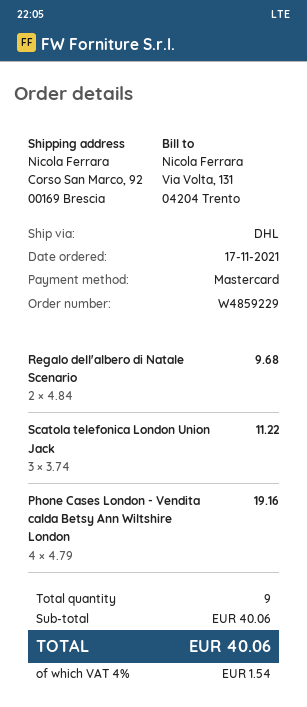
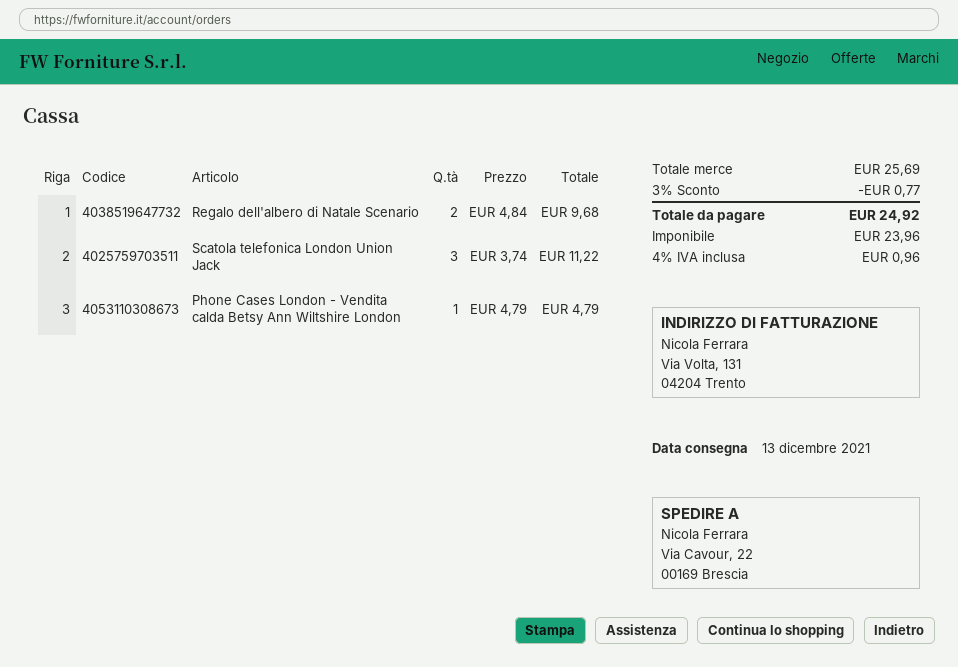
ship to: Corso San Marco, 92, 00169 Brescia -> Via Cavour, 22, 00169 Brescia
Phone Cases London - Vendita calda Betsy Ann Wiltshire London: 4 x 4.79 = 19.16 -> 1 x 4.79 = 4.79
subtotal: 40.06 -> 25.69
discount: none -> 3% = 0.77
tax: 4% = 1.54 -> 4% = 0.96
total: 40.06 -> 24.92

